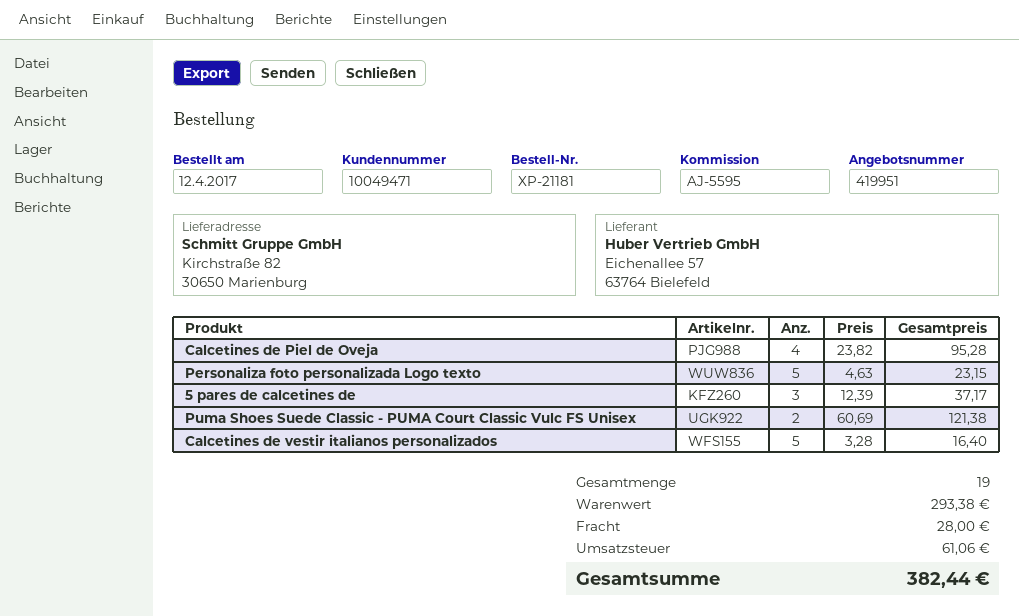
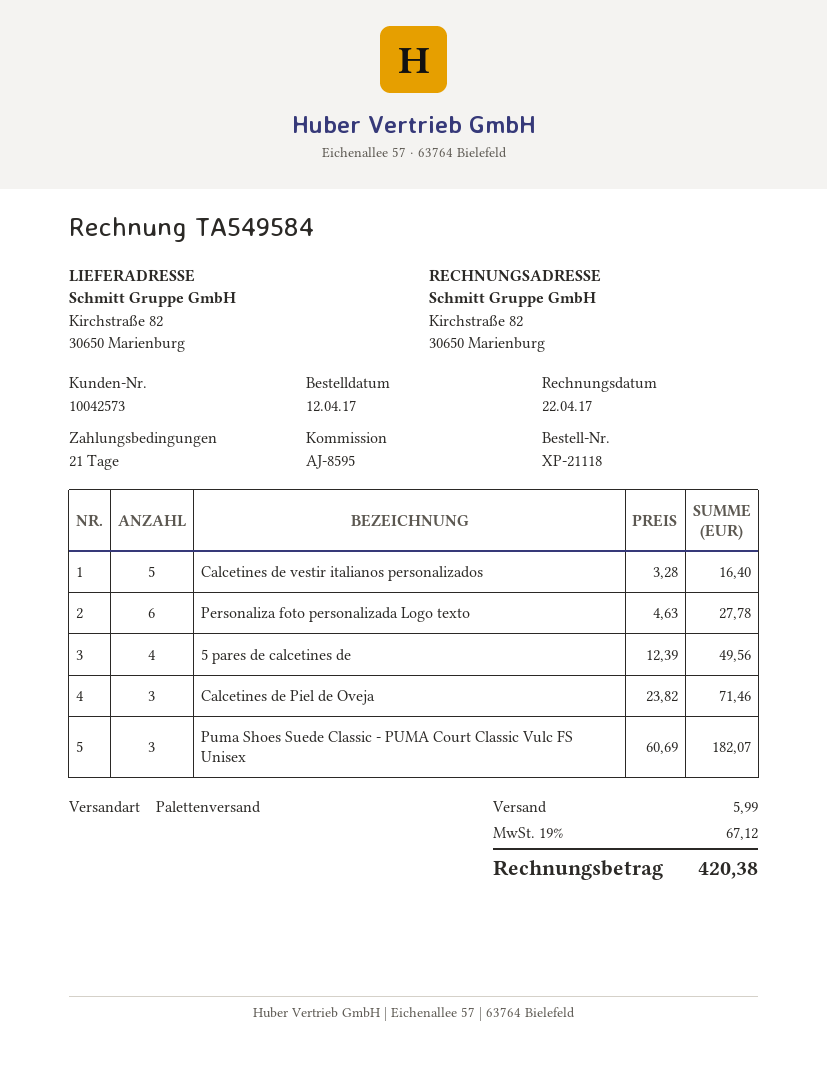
order number: XP-21181 -> XP-21118
customer number: 10049471 -> 10042573
reference: AJ-5595 -> AJ-8595
Calcetines de Piel de Oveja: 4 x 23.82 = 95.28 -> 3 x 23.82 = 71.46
Personaliza foto personalizada Logo texto: 5 x 4.63 = 23.15 -> 6 x 4.63 = 27.78
5 pares de calcetines de: 3 x 12.39 = 37.17 -> 4 x 12.39 = 49.56
Puma Shoes Suede Classic - PUMA Court Classic Vulc FS Unisex: 2 x 60.69 = 121.38 -> 3 x 60.69 = 182.07
shipping: 28.00 -> 5.99
tax: 61.06 -> 67.12
total: 382.44 -> 420.38

